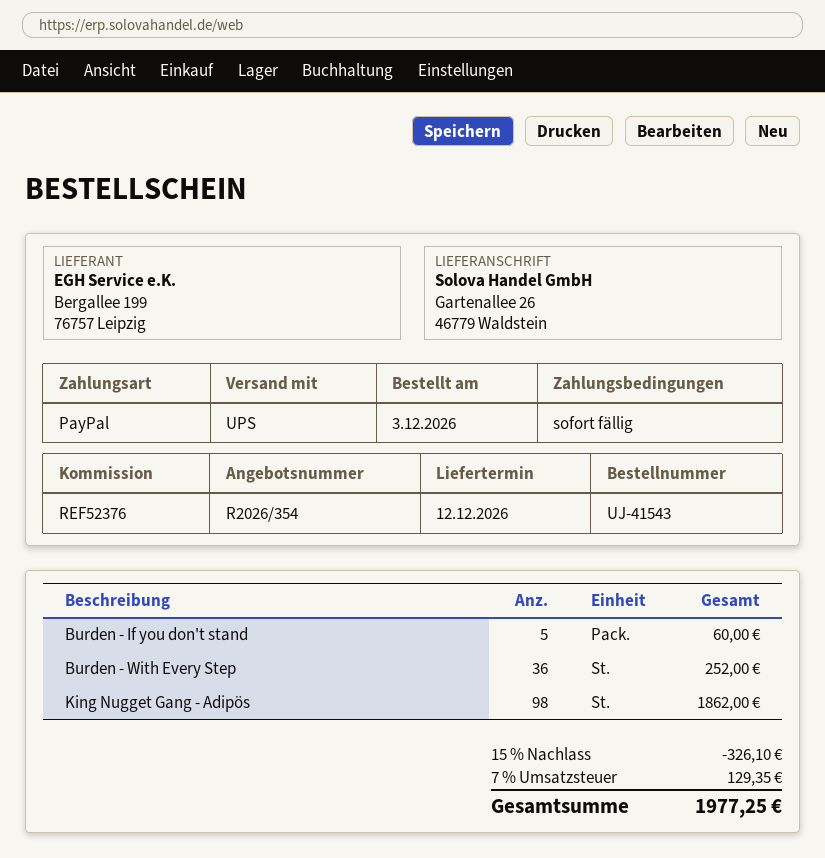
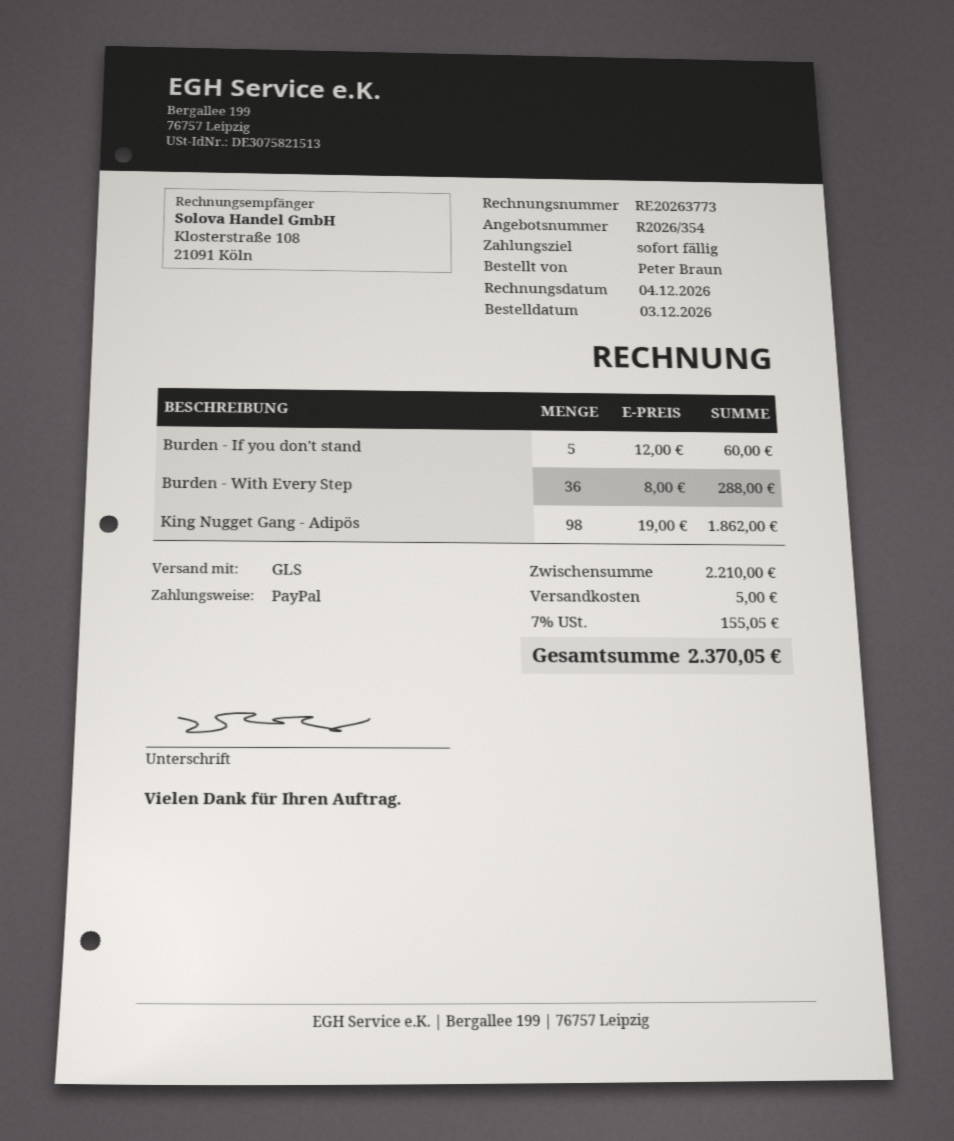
shipping method: UPS -> GLS
Burden - With Every Step: 36 for 252.00 -> 36 for 288.00
discount: 15% = 326.10 -> none
shipping: none -> 5.00
tax: 7% = 129.35 -> 7% = 155.05
total: 1977.25 -> 2370.05

